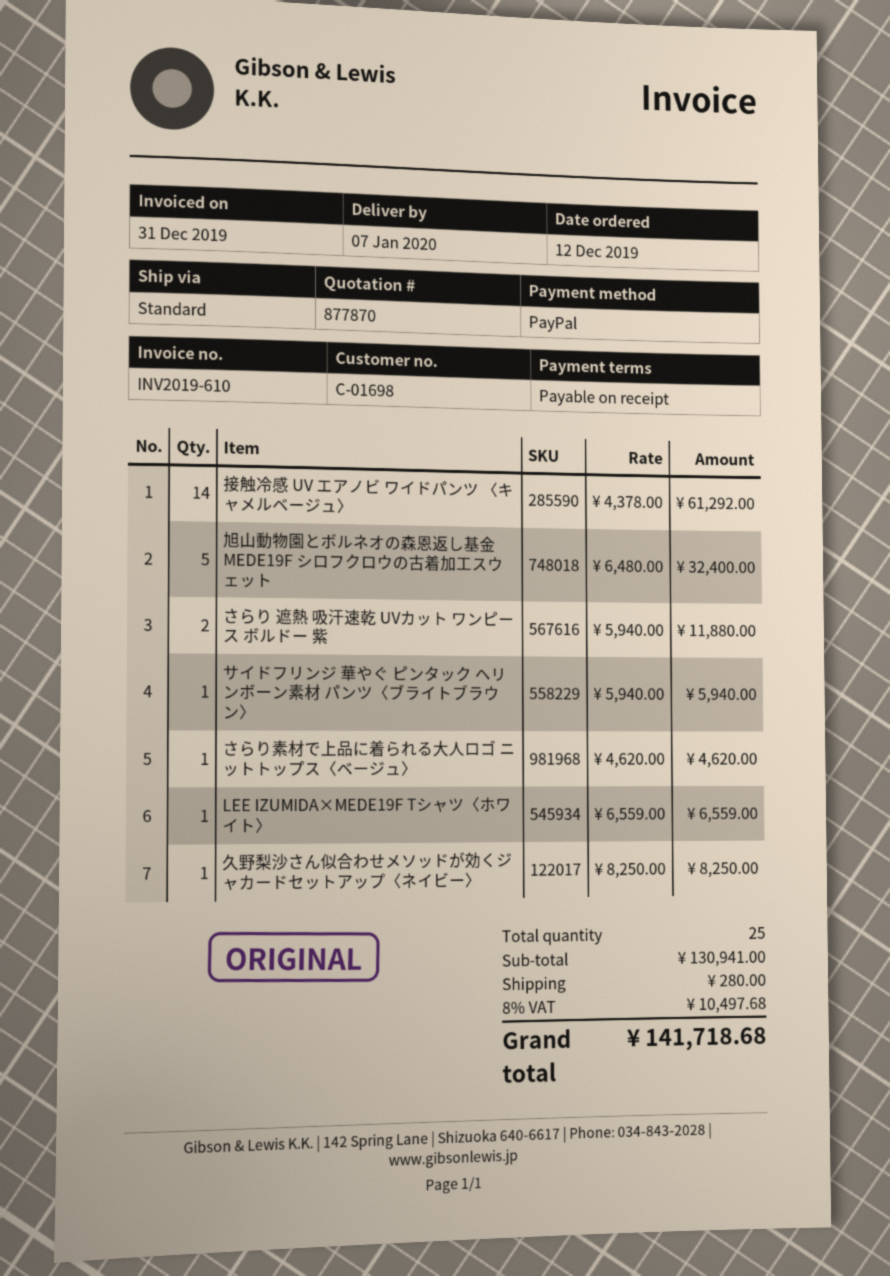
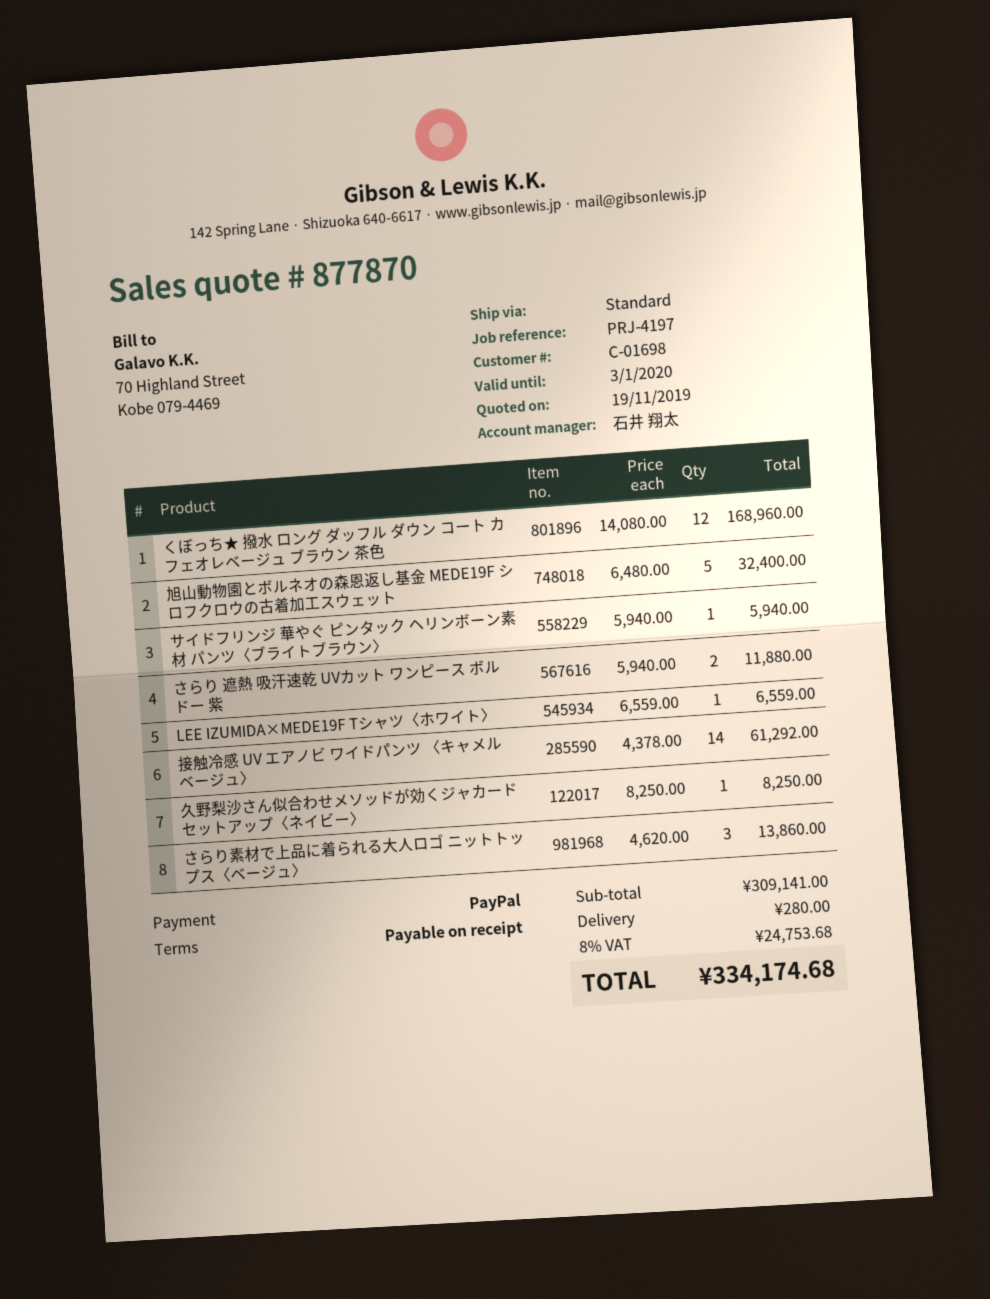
さらり素材で上品に着られる大人ロゴ ニットトップス〈ベージュ〉: 1 x 4620.00 = 4620.00 -> 3 x 4620.00 = 13860.00
くぼっち★ 撥水 ロング ダッフル ダウン コート カフェオレベージュ ブラウン 茶色: none -> 12 x 14080.00 = 168960.00
subtotal: 130941.00 -> 309141.00
tax: 8% = 10497.68 -> 8% = 24753.68
total: 141718.68 -> 334174.68

